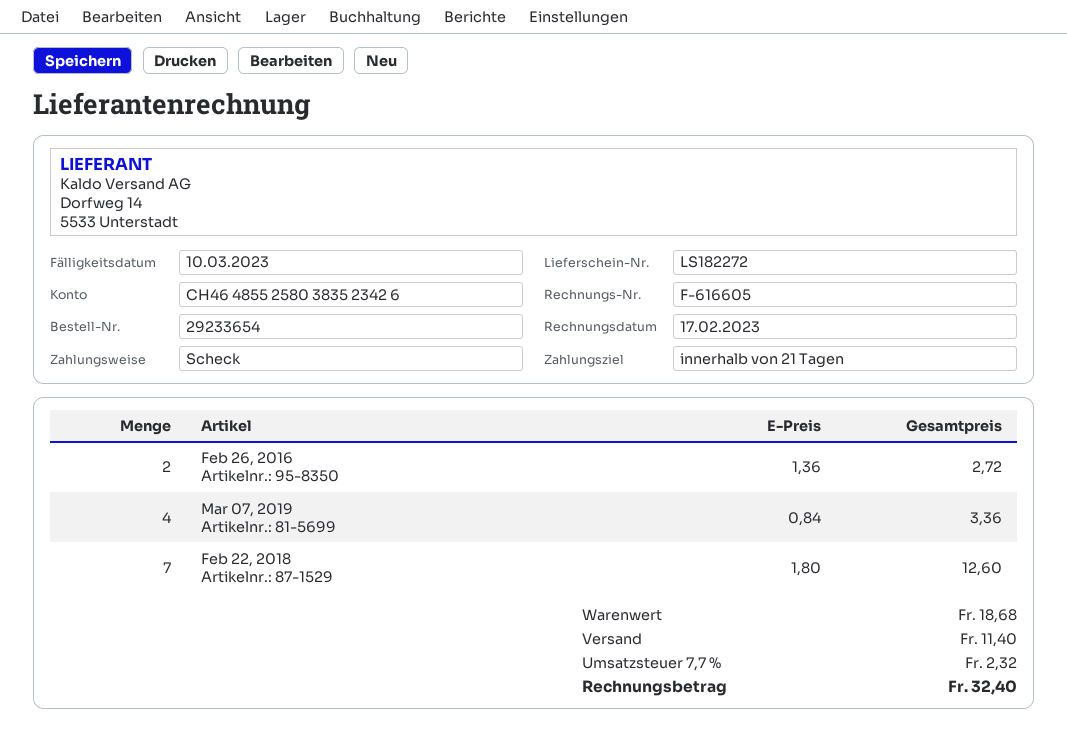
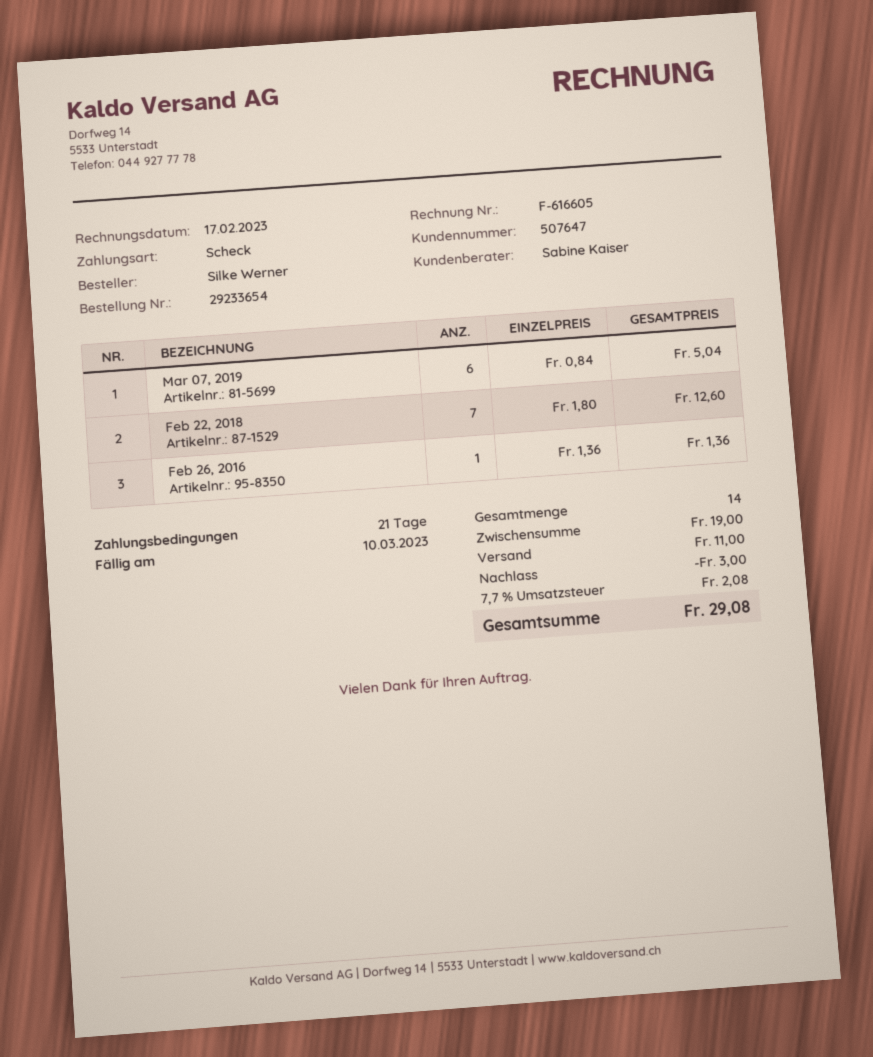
Feb 26, 2016: 2 x 1.36 = 2.72 -> 1 x 1.36 = 1.36
Mar 07, 2019: 4 x 0.84 = 3.36 -> 6 x 0.84 = 5.04
subtotal: 18.68 -> 19.00
discount: none -> 3.00
shipping: 11.40 -> 11.00
tax: 7.7% = 2.32 -> 7.7% = 2.08
total: 32.40 -> 29.08

